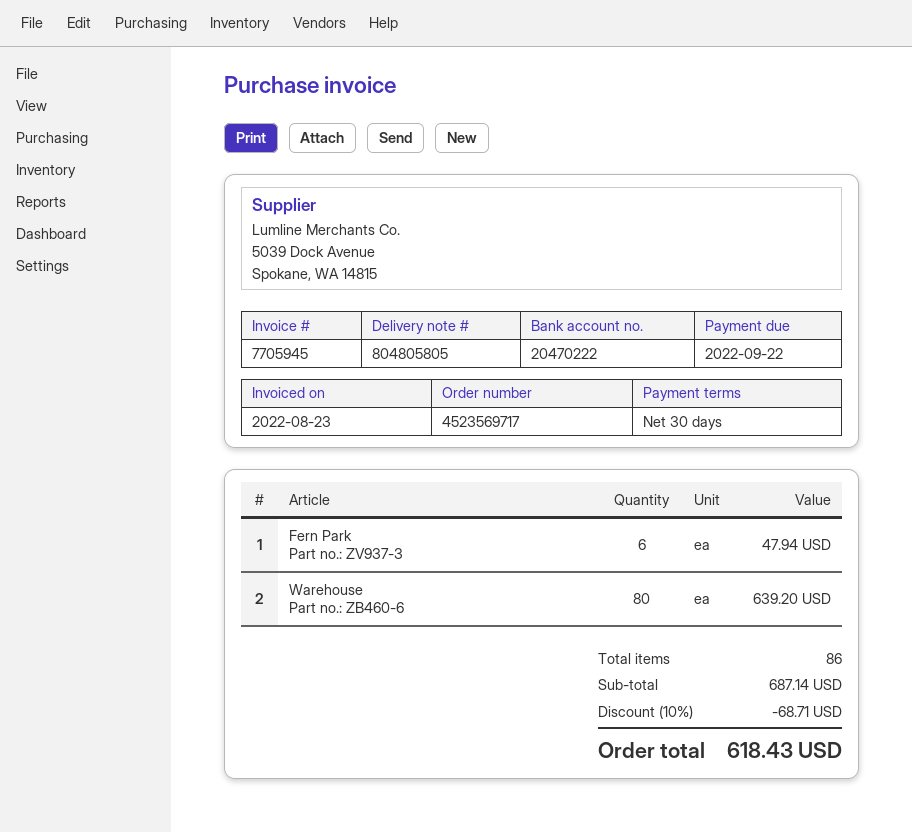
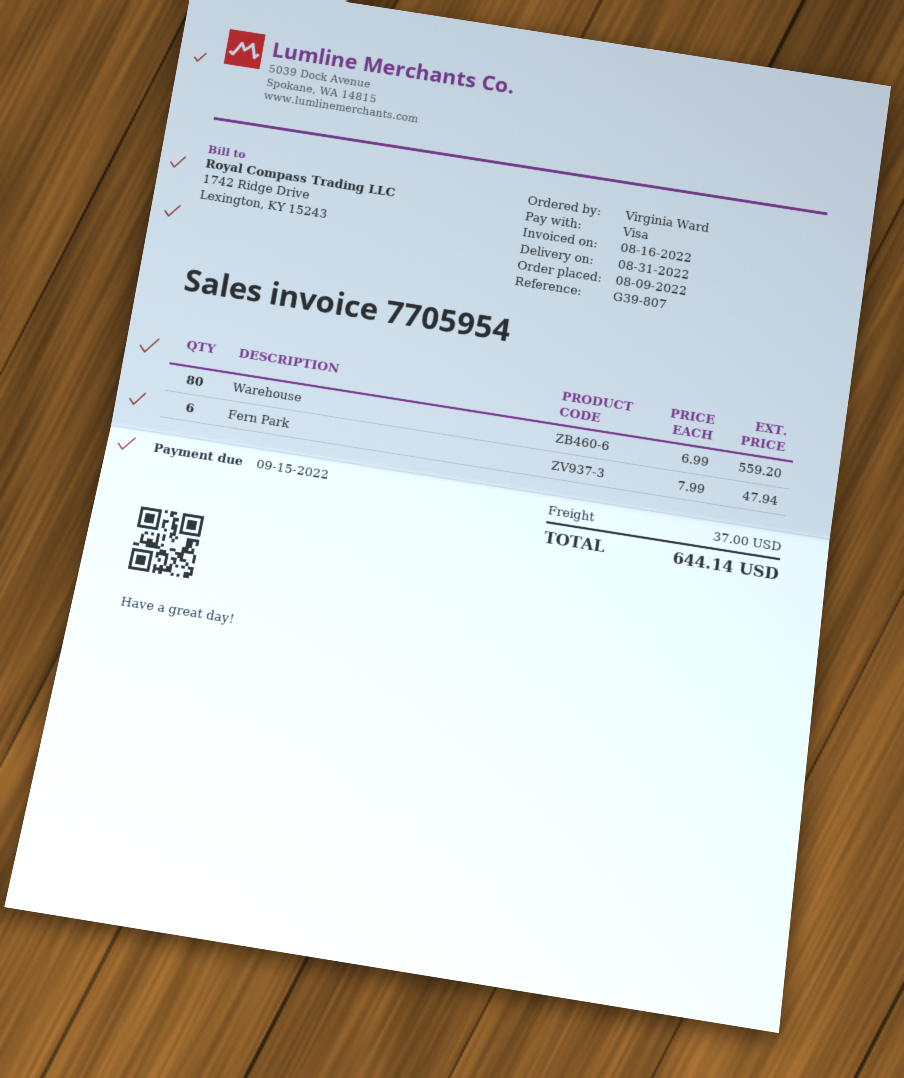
invoice number: 7705945 -> 7705954
invoice date: 2022-08-23 -> 2022-08-16
due date: 2022-09-22 -> 2022-09-15
Warehouse: 80 for 639.20 -> 80 for 559.20
discount: 10% = 68.71 -> none
shipping: none -> 37.00
total: 618.43 -> 644.14

